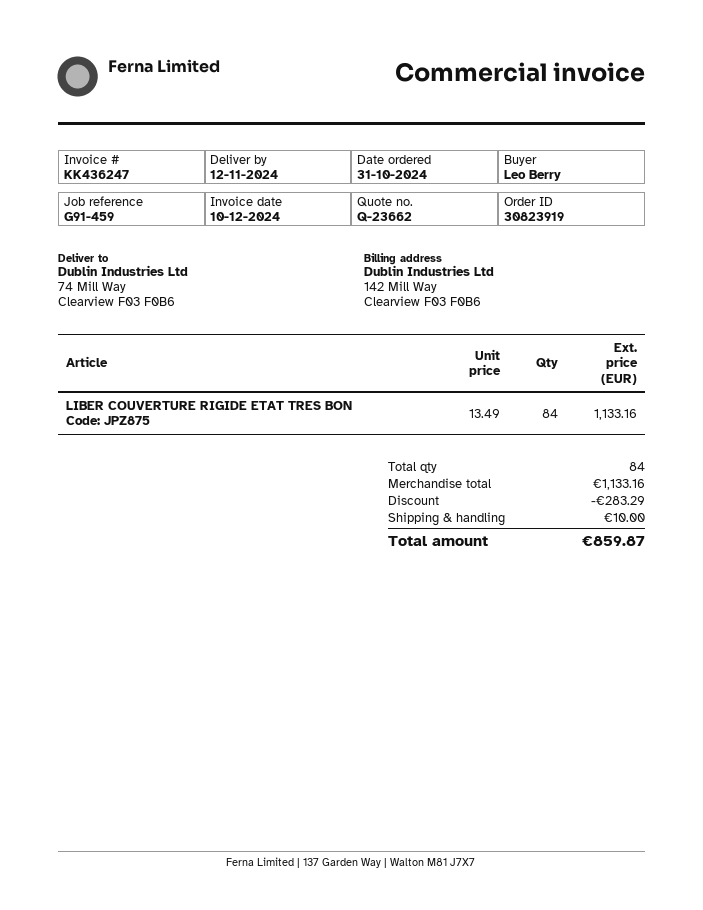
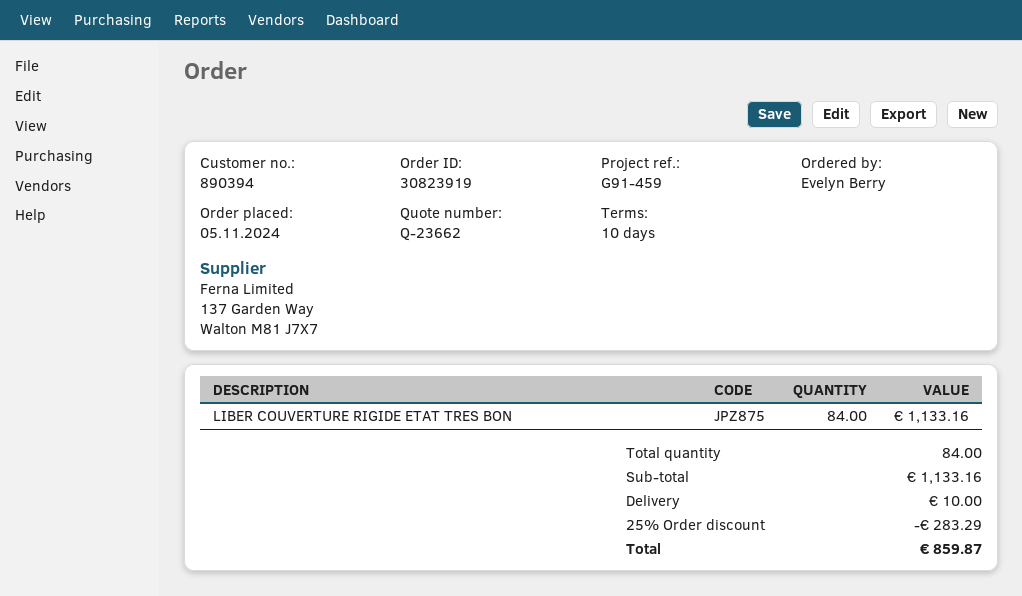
order date: 2024-10-31 -> 2024-11-05
ordered by: Leo Berry -> Evelyn Berry

